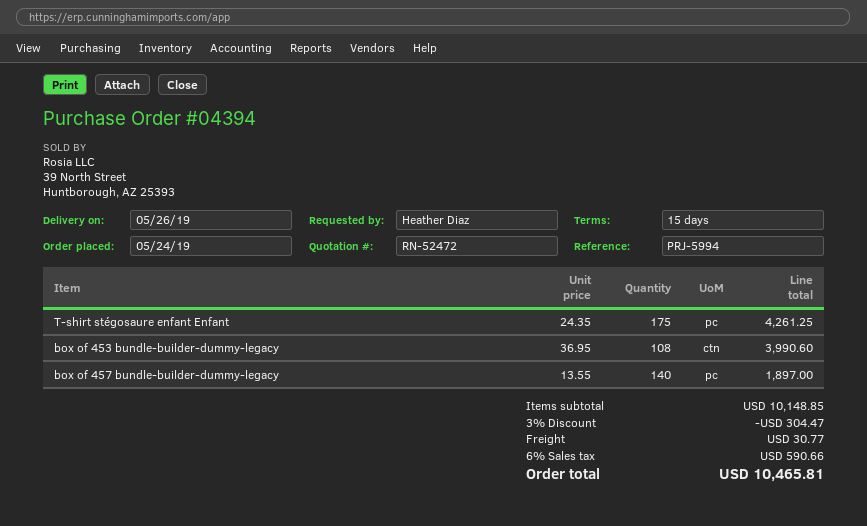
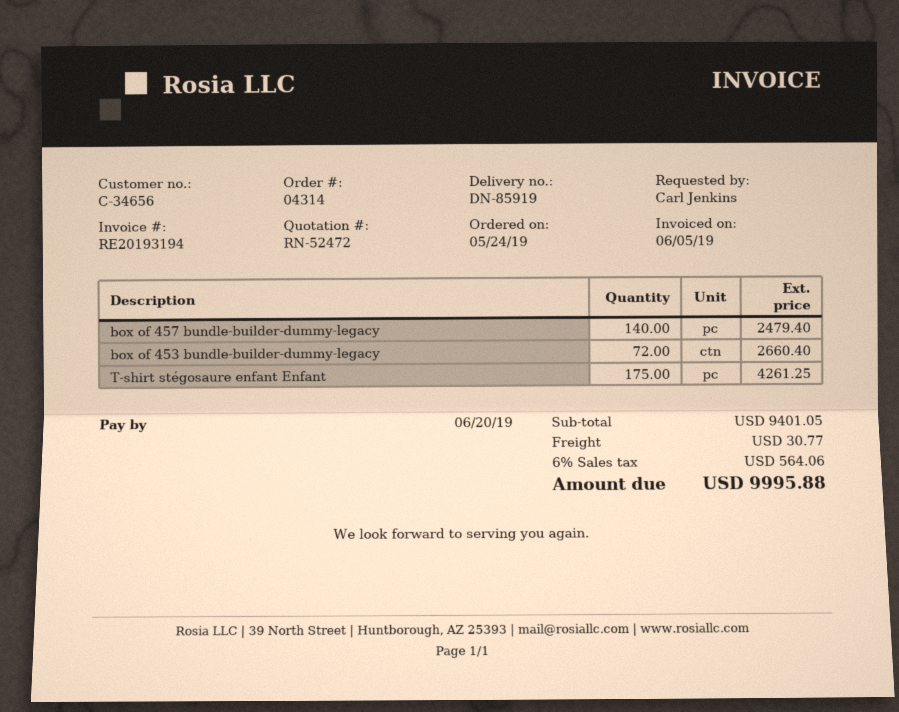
order number: 04394 -> 04314
ordered by: Heather Diaz -> Carl Jenkins
box of 453 bundle-builder-dummy-legacy: 108 for 3990.60 -> 72 for 2660.40
box of 457 bundle-builder-dummy-legacy: 140 for 1897.00 -> 140 for 2479.40
subtotal: 10148.85 -> 9401.05
discount: 3% = 304.47 -> none
tax: 6% = 590.66 -> 6% = 564.06
total: 10465.81 -> 9995.88

